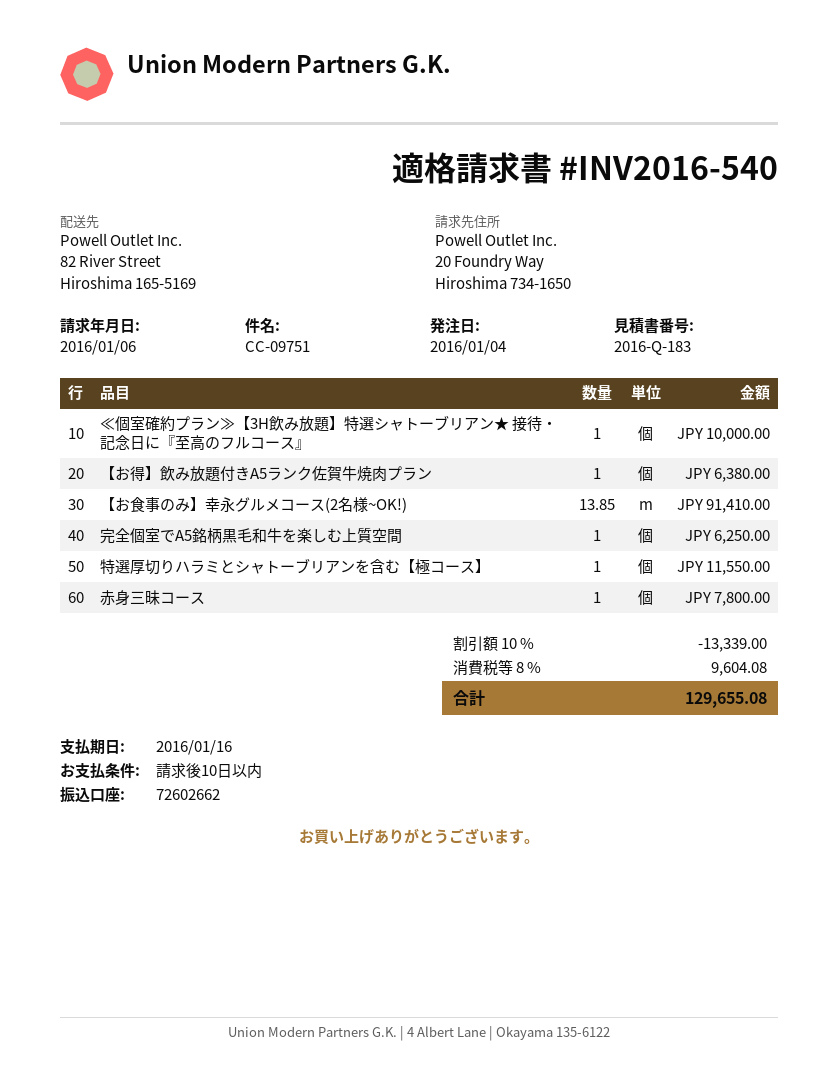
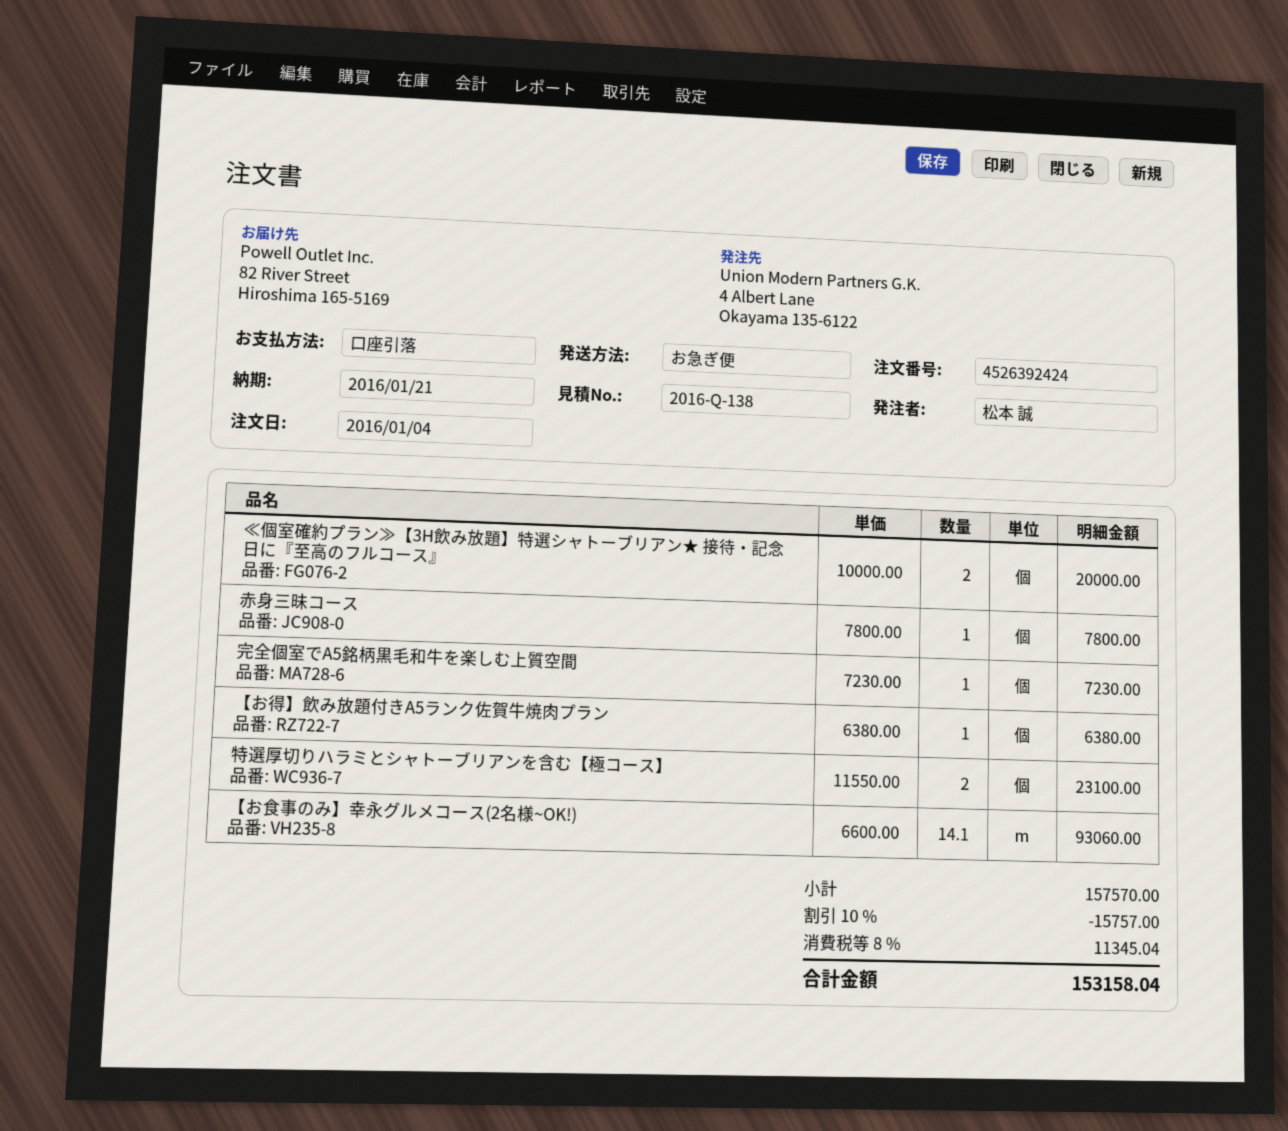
quote number: 2016-Q-183 -> 2016-Q-138
≪個室確約プラン≫【3H飲み放題】特選シャトーブリアン★ 接待・記念日に『至高のフルコース』: 1 for 10000.00 -> 2 for 20000.00
【お食事のみ】幸永グルメコース(2名様~OK!): 13.85 for 91410.00 -> 14.1 for 93060.00
完全個室でA5銘柄黒毛和牛を楽しむ上質空間: 1 for 6250.00 -> 1 for 7230.00
特選厚切りハラミとシャトーブリアンを含む【極コース】: 1 for 11550.00 -> 2 for 23100.00
discount: 10% = 13339.00 -> 10% = 15757.00
tax: 8% = 9604.08 -> 8% = 11345.04
total: 129655.08 -> 153158.04

